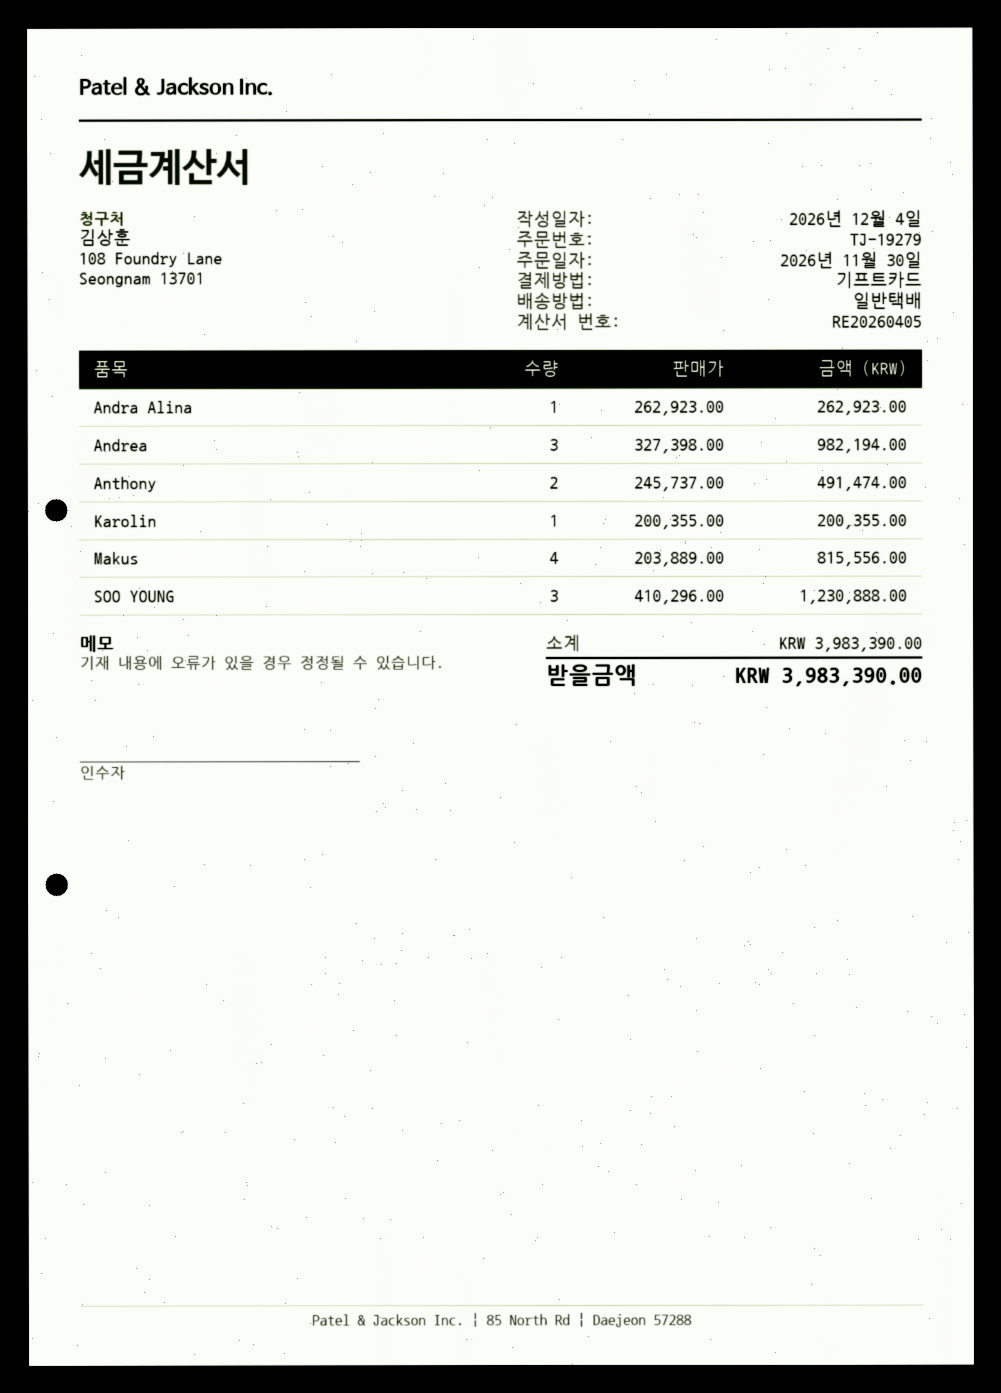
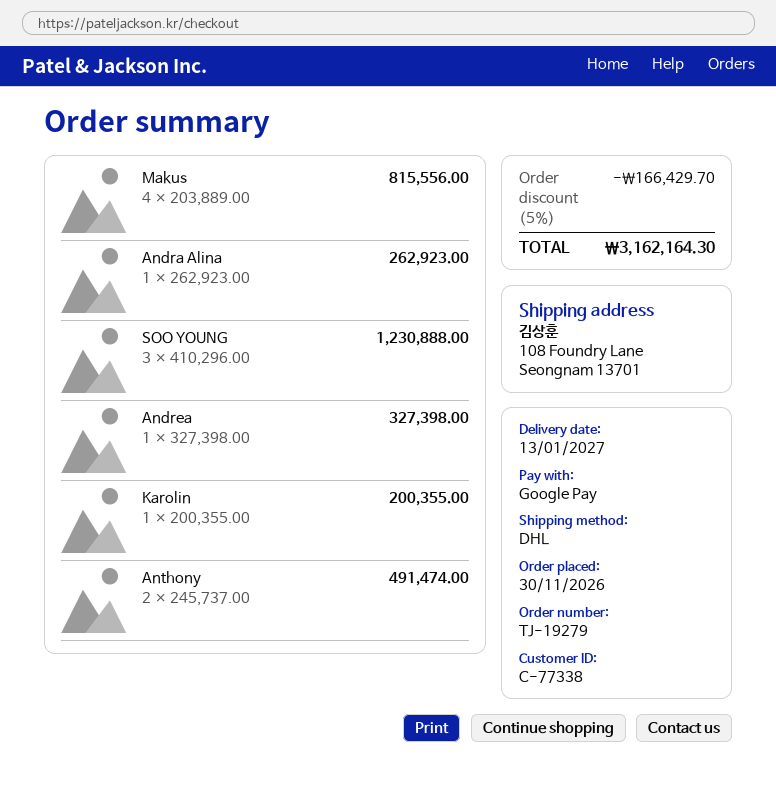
payment method: gift card -> Google Pay
shipping method: standard -> DHL
Andrea: 3 x 327398.00 = 982194.00 -> 1 x 327398.00 = 327398.00
discount: none -> 5% = 166429.70
total: 3983390.00 -> 3162164.30

